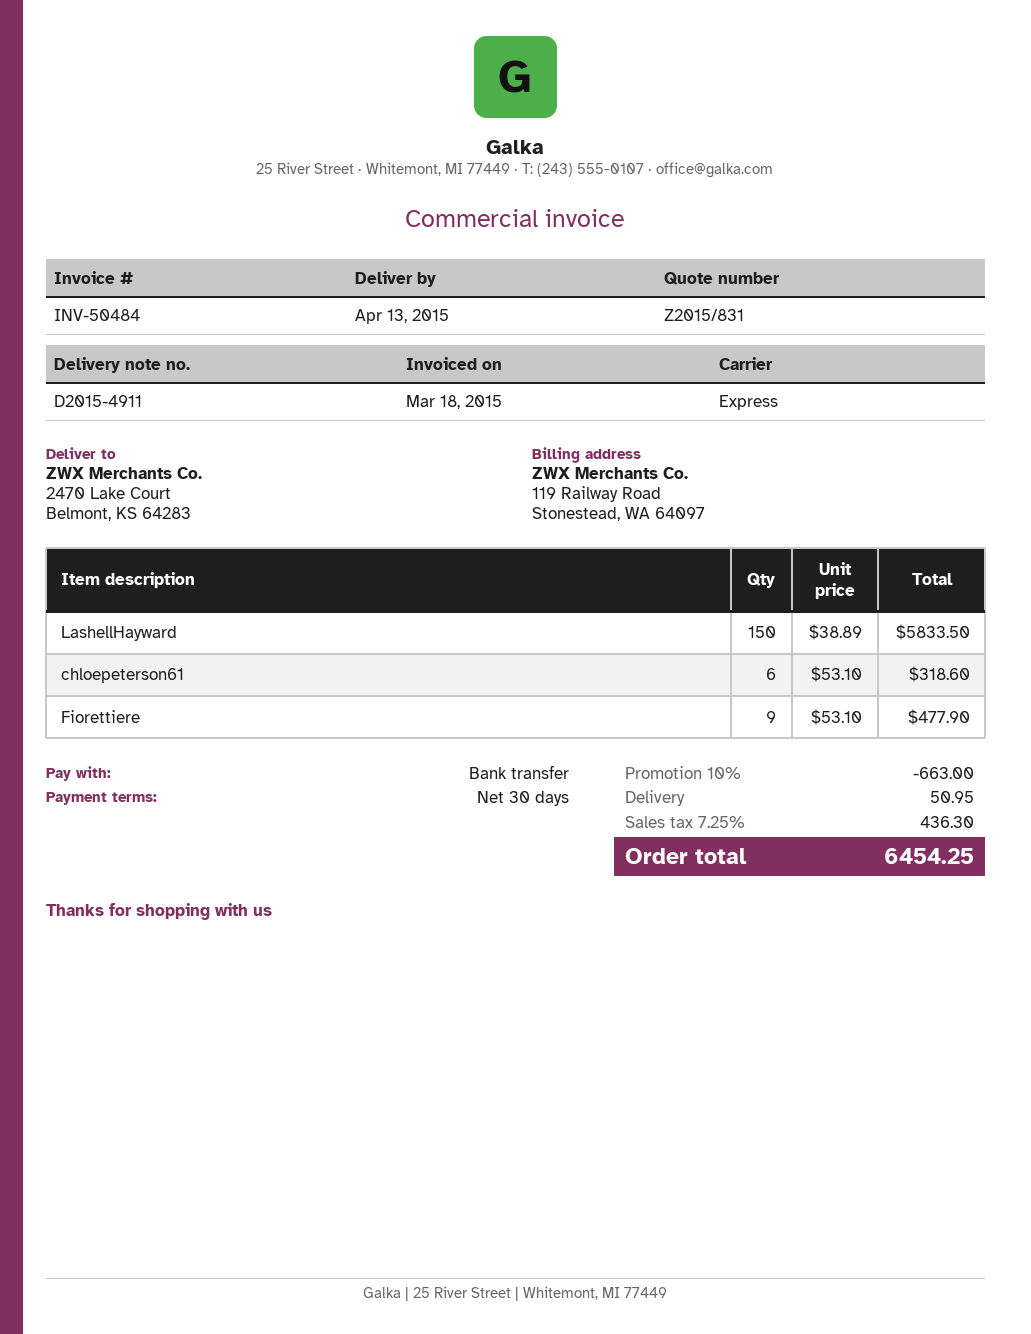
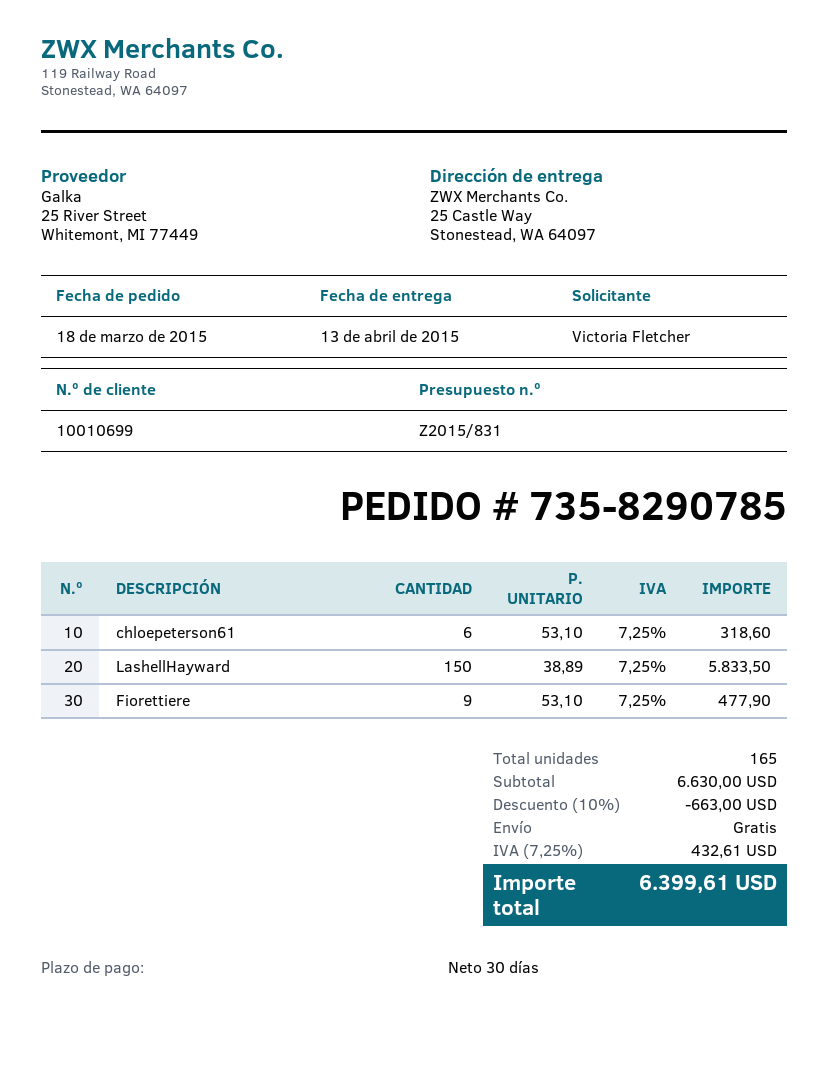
ship to: 2470 Lake Court, Belmont, KS 64283 -> 25 Castle Way, Stonestead, WA 64097
shipping: 50.95 -> 0.00
tax: 7.25% = 436.30 -> 7.25% = 432.61
total: 6454.25 -> 6399.61

